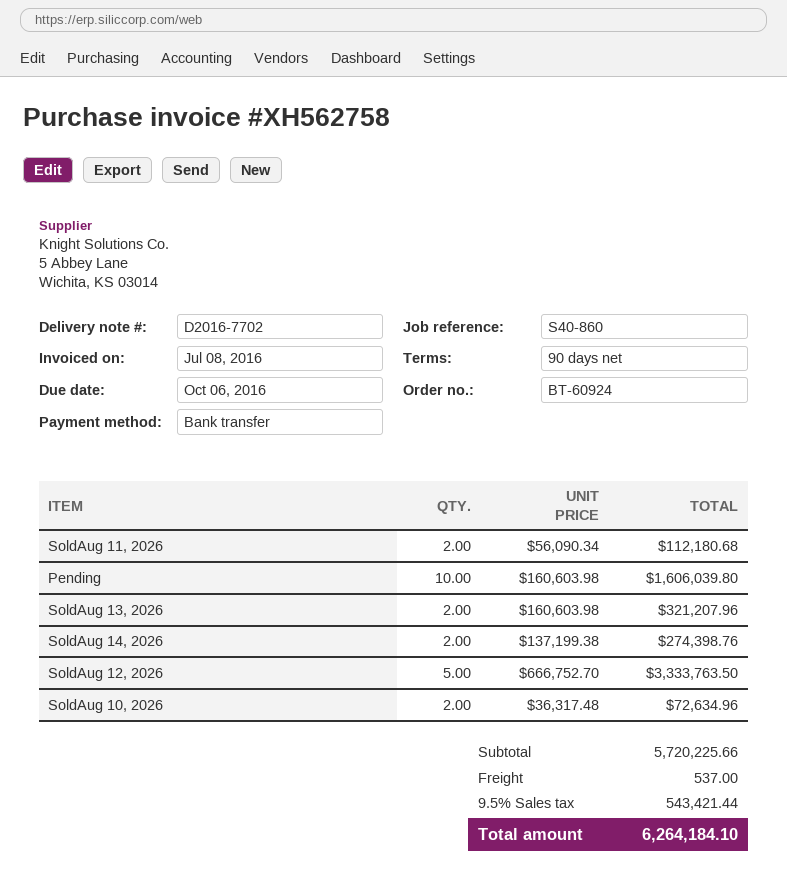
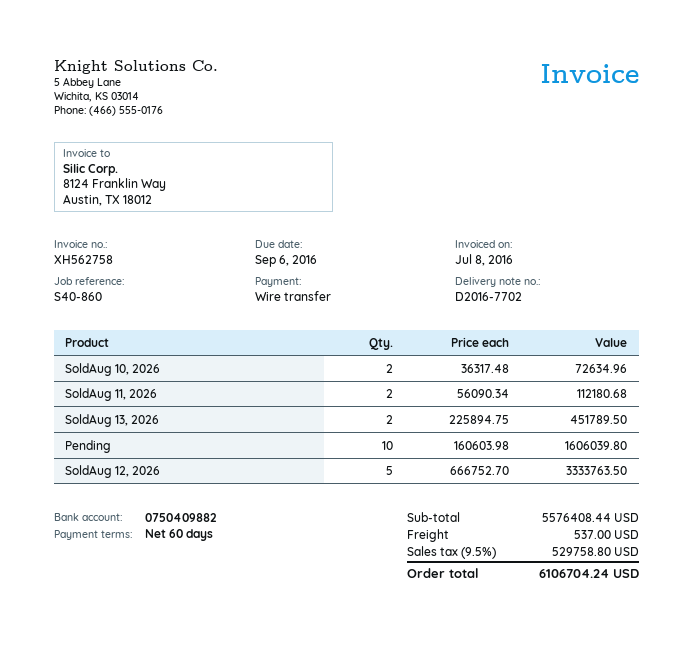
payment terms: 90 days -> 60 days
due date: 2016-10-06 -> 2016-09-06
SoldAug 13, 2026: 2 x 160603.98 = 321207.96 -> 2 x 225894.75 = 451789.50
SoldAug 14, 2026: 2 x 137199.38 = 274398.76 -> none
subtotal: 5720225.66 -> 5576408.44
tax: 9.5% = 543421.44 -> 9.5% = 529758.80
total: 6264184.10 -> 6106704.24

